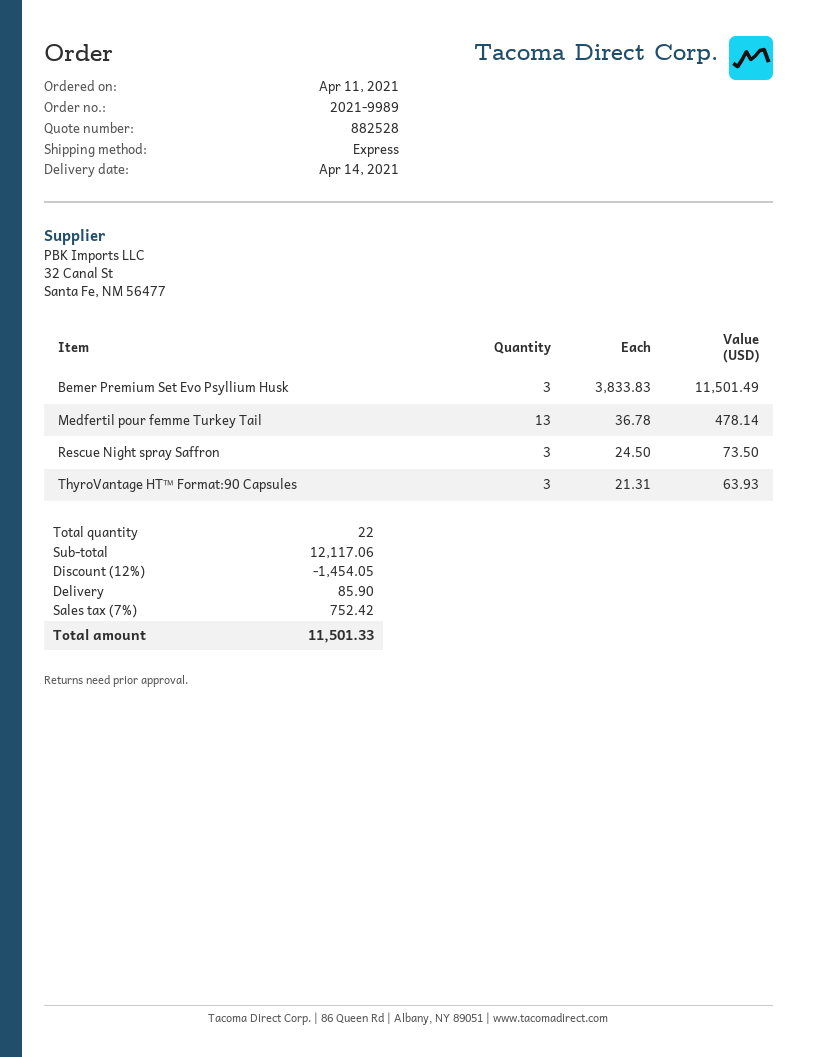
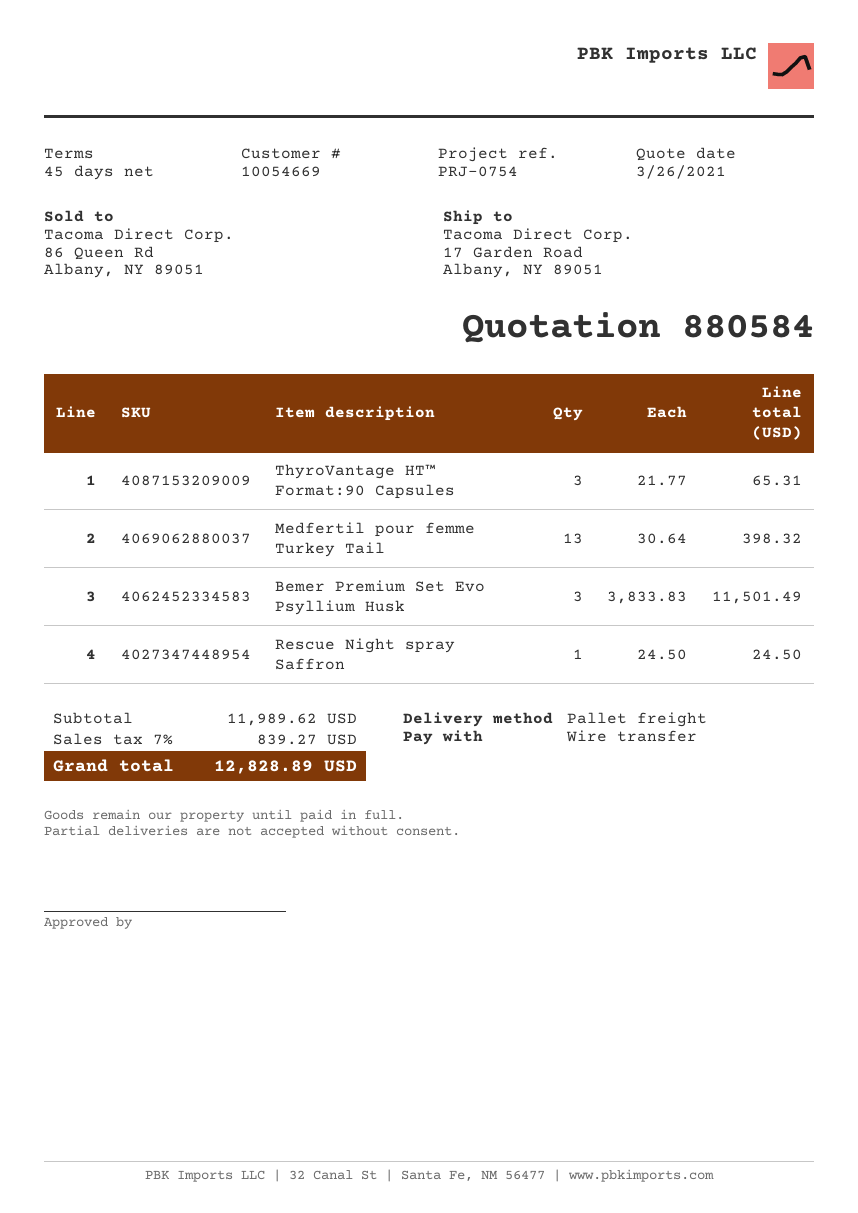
quote number: 882528 -> 880584
shipping method: express -> pallet freight
Medfertil pour femme Turkey Tail: 13 x 36.78 = 478.14 -> 13 x 30.64 = 398.32
Rescue Night spray Saffron: 3 x 24.50 = 73.50 -> 1 x 24.50 = 24.50
ThyroVantage HT™ Format:90 Capsules: 3 x 21.31 = 63.93 -> 3 x 21.77 = 65.31
subtotal: 12117.06 -> 11989.62
discount: 12% = 1454.05 -> none
shipping: 85.90 -> none
tax: 7% = 752.42 -> 7% = 839.27
total: 11501.33 -> 12828.89

